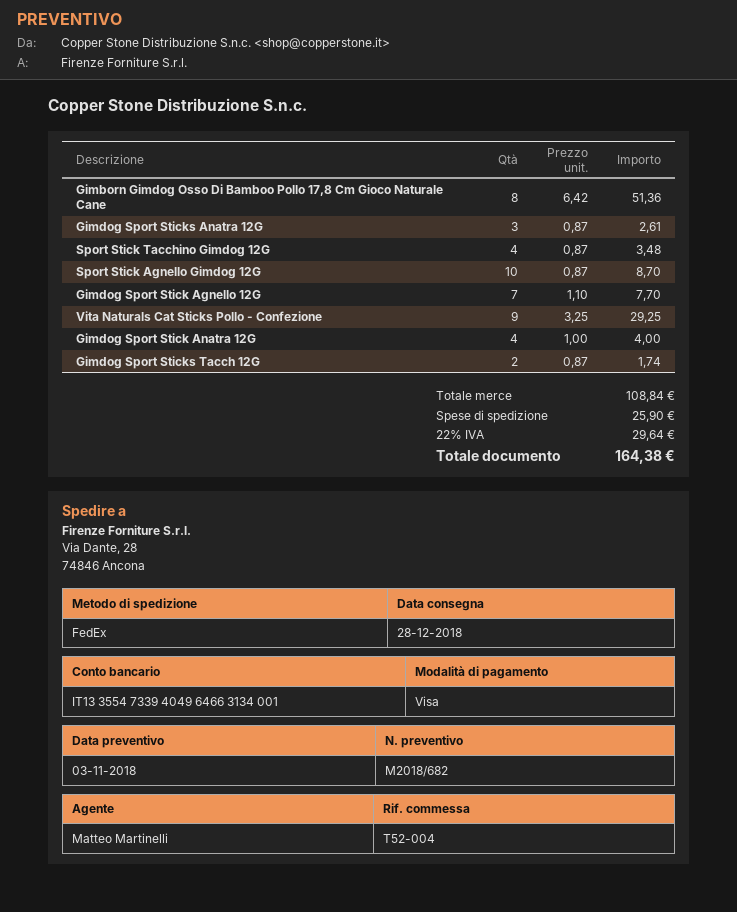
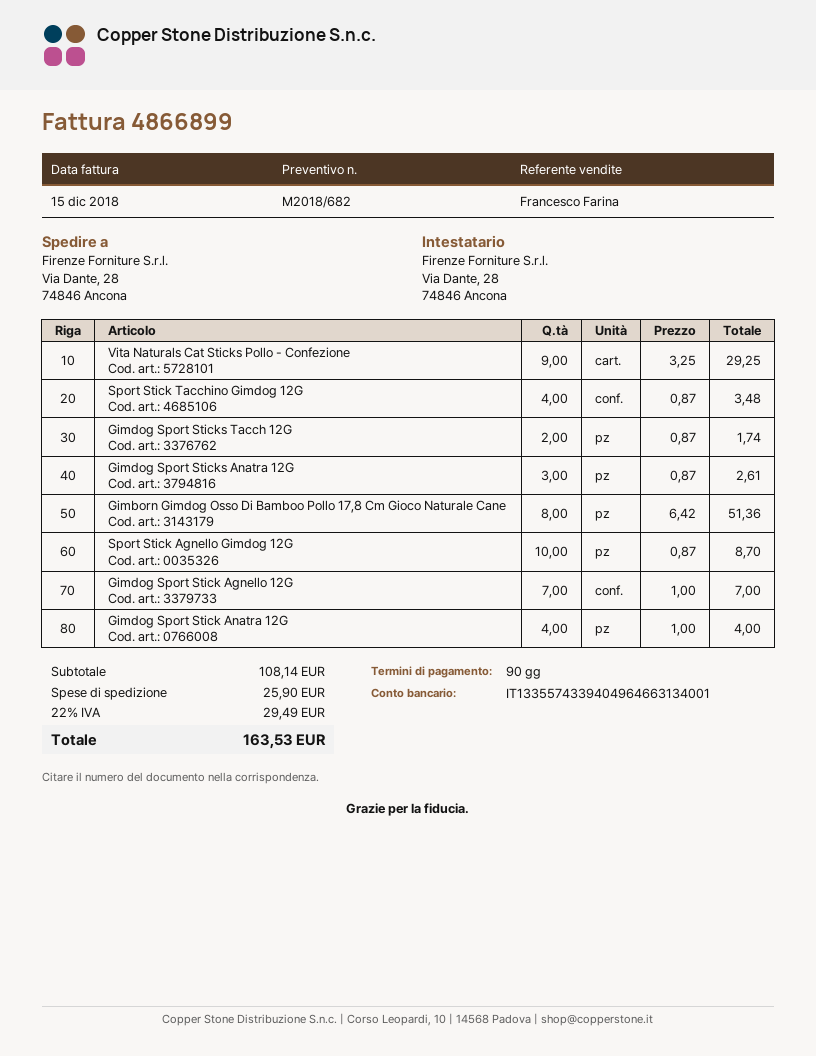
sales rep: Matteo Martinelli -> Francesco Farina
bank account: IT1335547339404964663134001 -> IT1335574339404964663134001
Gimdog Sport Stick Agnello 12G: 7 x 1.10 = 7.70 -> 7 x 1.00 = 7.00
subtotal: 108.84 -> 108.14
tax: 22% = 29.64 -> 22% = 29.49
total: 164.38 -> 163.53

